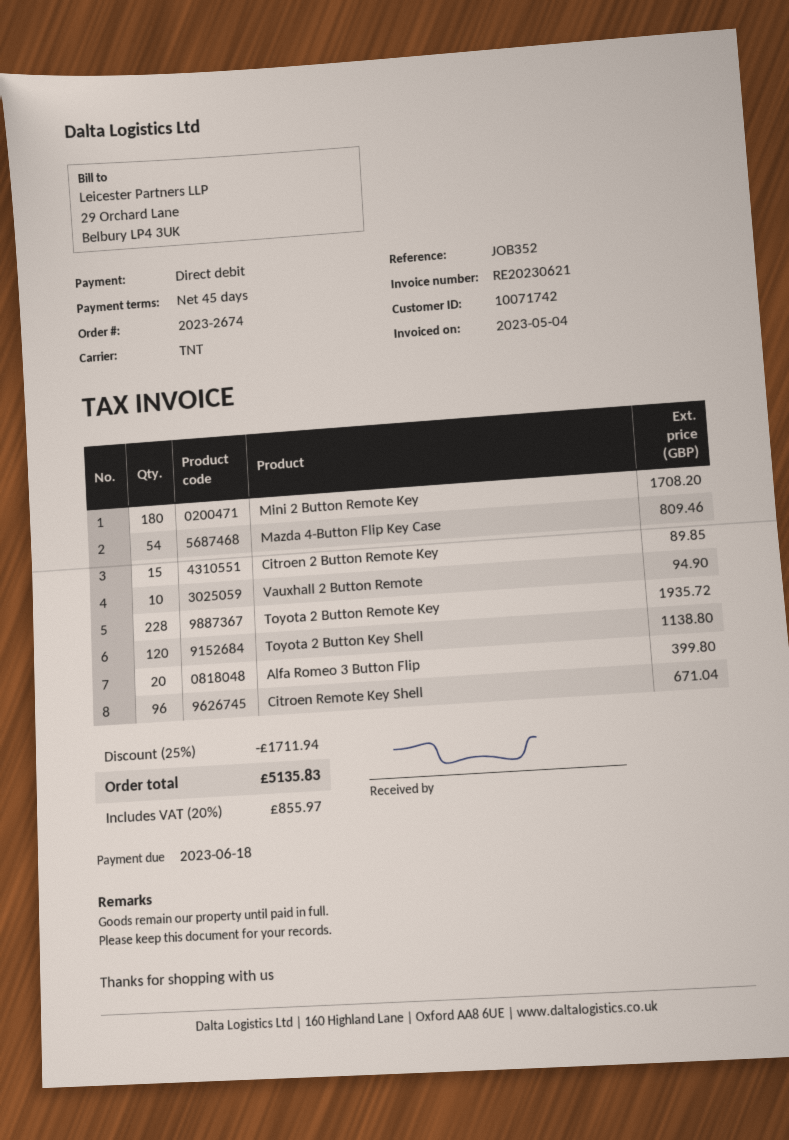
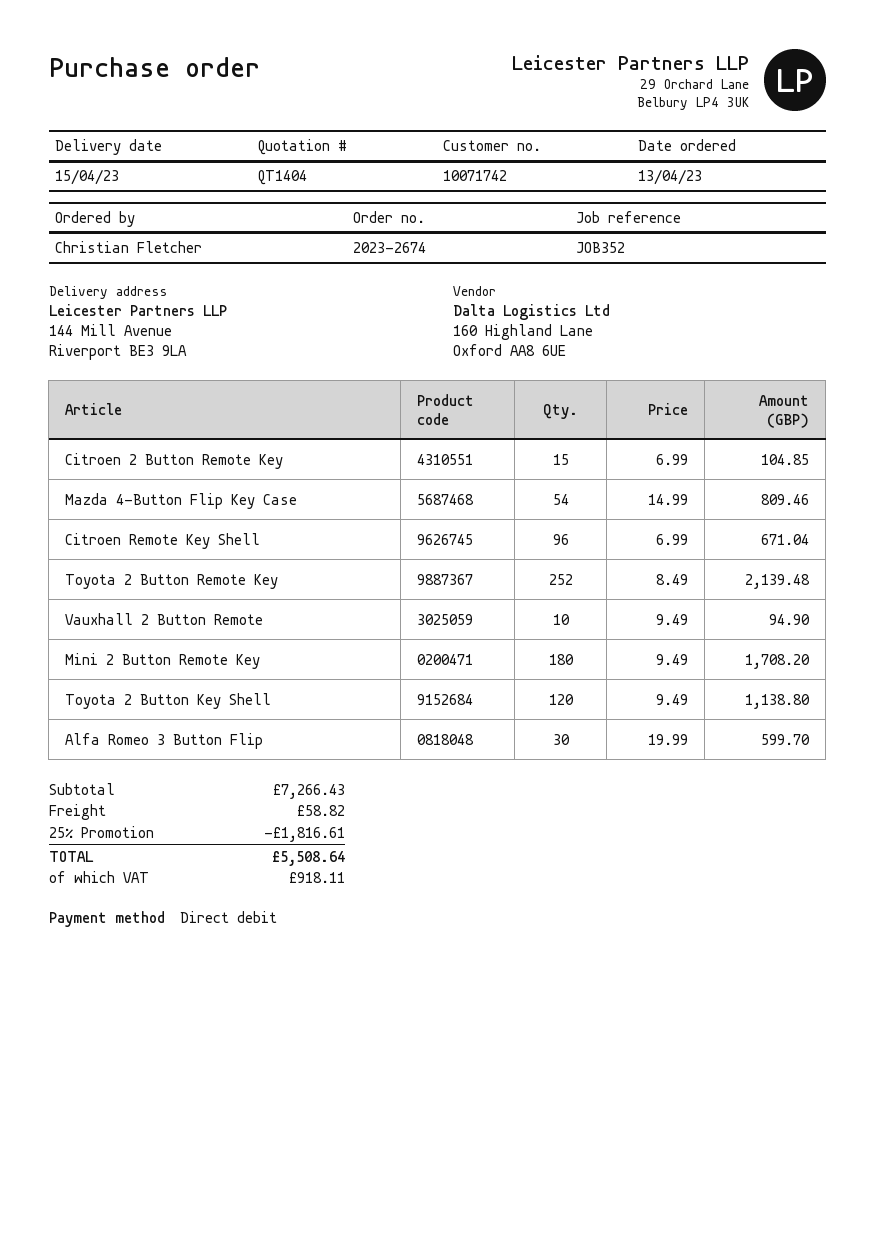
Citroen 2 Button Remote Key: 15 for 89.85 -> 15 for 104.85
Toyota 2 Button Remote Key: 228 for 1935.72 -> 252 for 2139.48
Alfa Romeo 3 Button Flip: 20 for 399.80 -> 30 for 599.70
discount: 25% = 1711.94 -> 25% = 1816.61
shipping: none -> 58.82
tax: 855.97 -> 918.11
total: 5135.83 -> 5508.64

